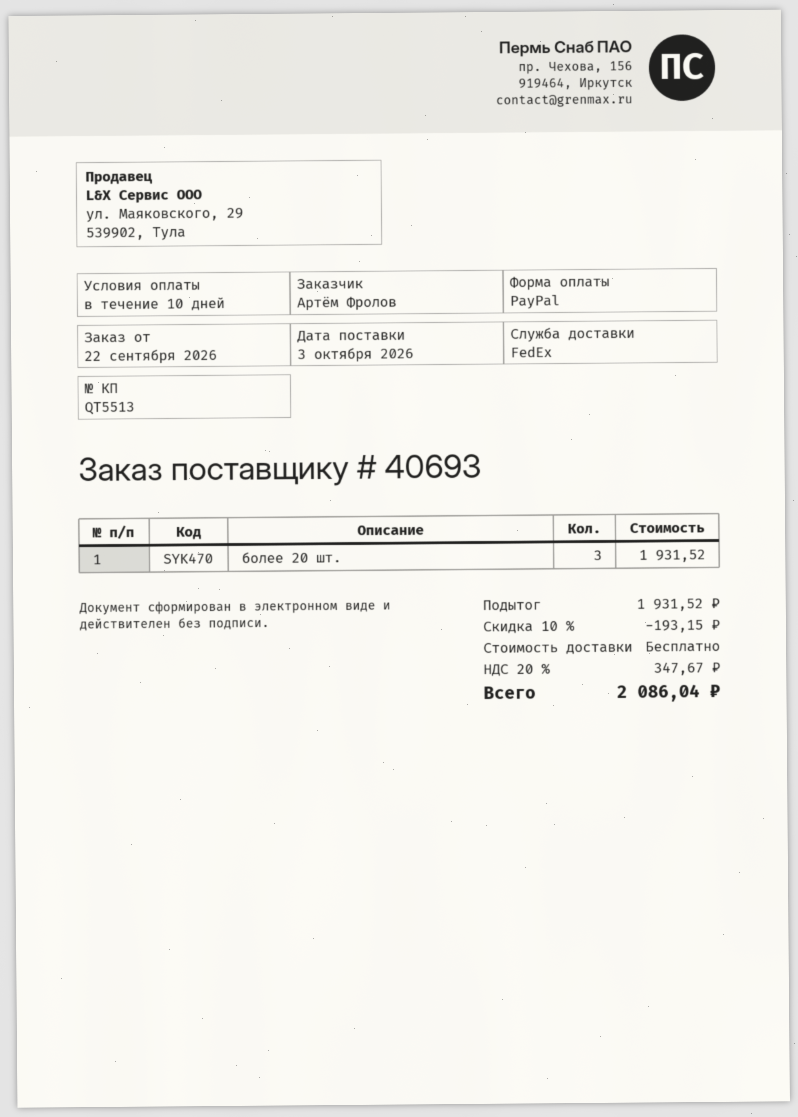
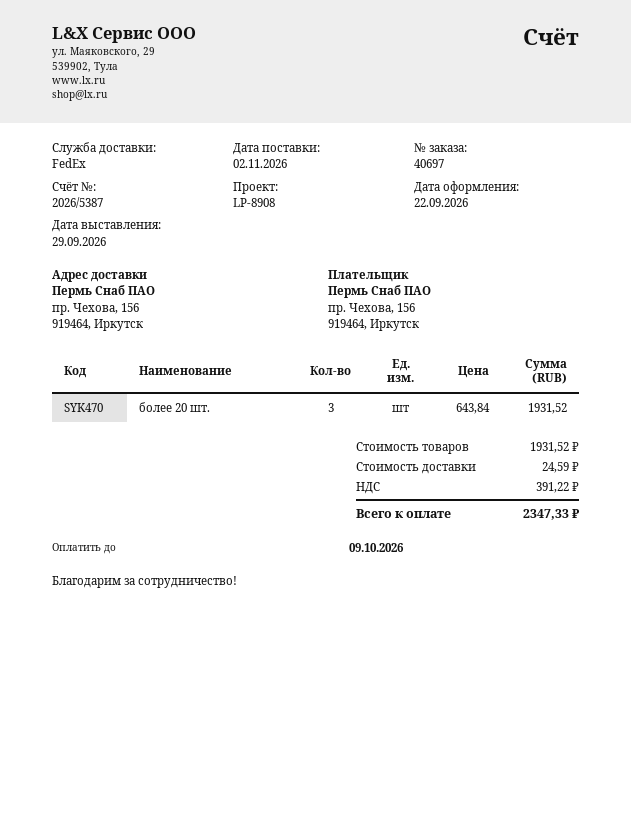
order number: 40693 -> 40697
delivery date: 2026-10-03 -> 2026-11-02
discount: 10% = 193.15 -> none
shipping: 0.00 -> 24.59
tax: 347.67 -> 391.22
total: 2086.04 -> 2347.33

